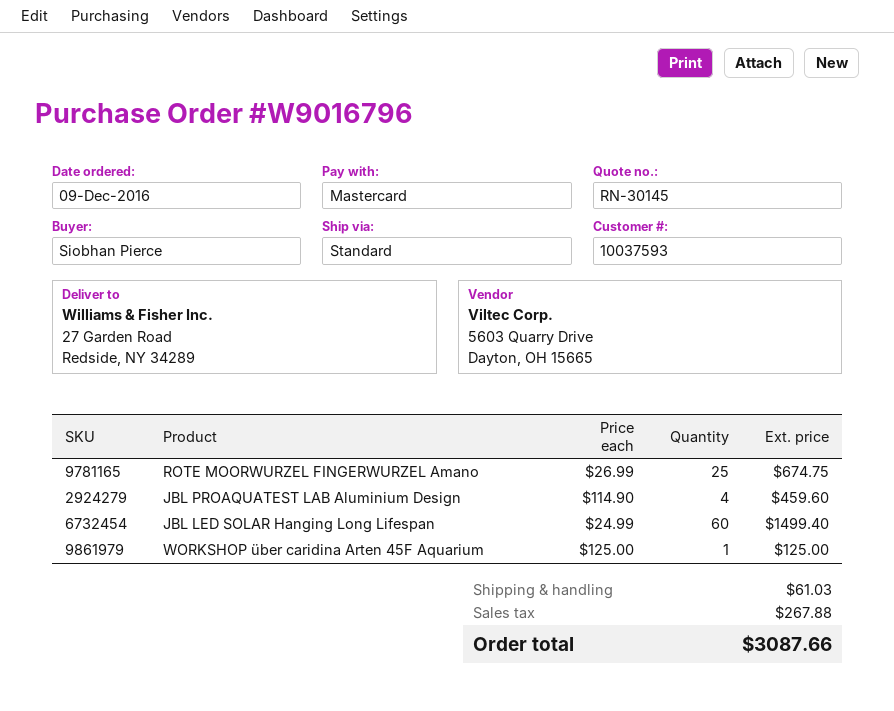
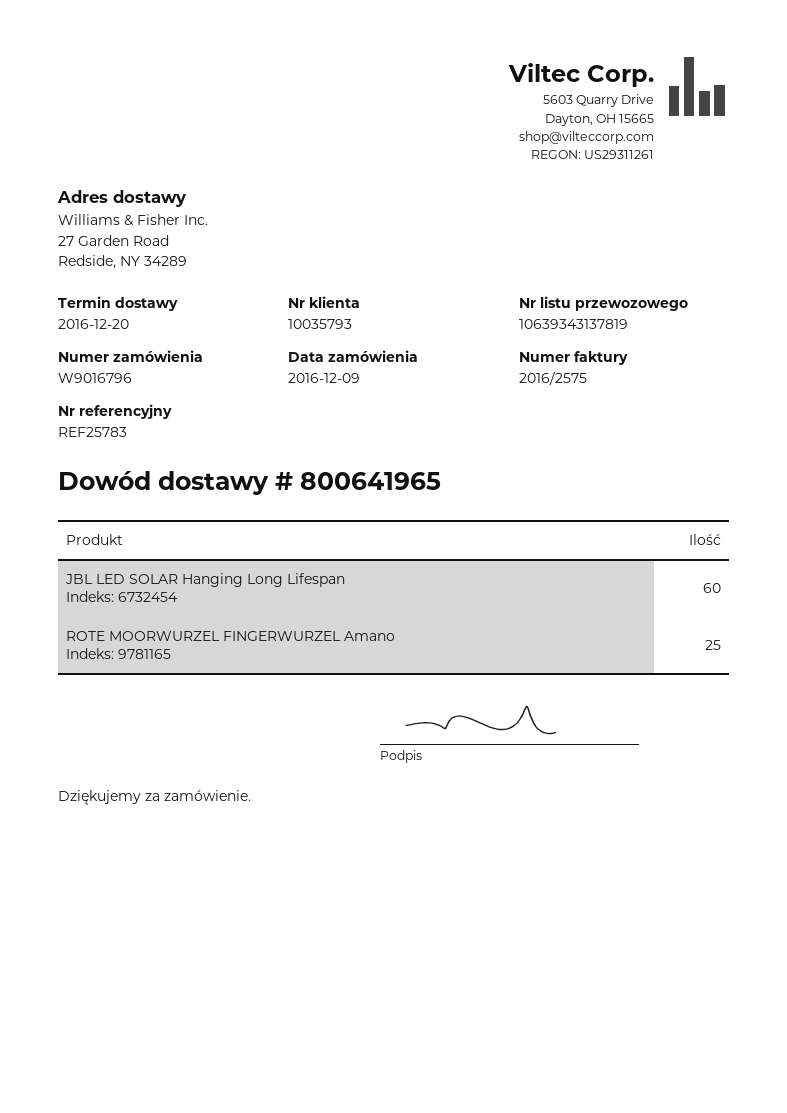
customer number: 10037593 -> 10035793
JBL PROAQUATEST LAB Aluminium Design: 4 -> none
WORKSHOP über caridina Arten 45F Aquarium: 1 -> none

